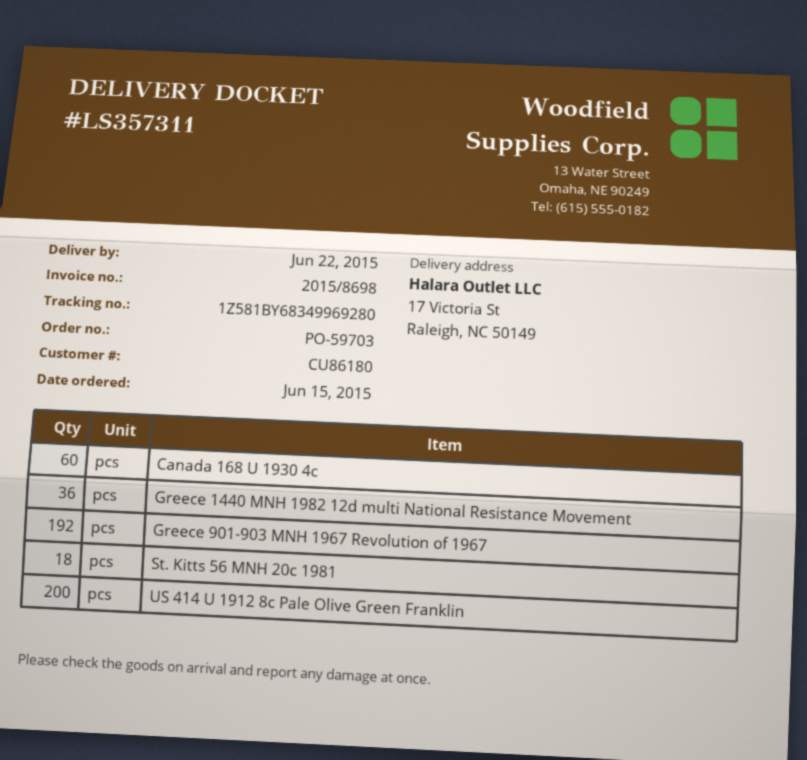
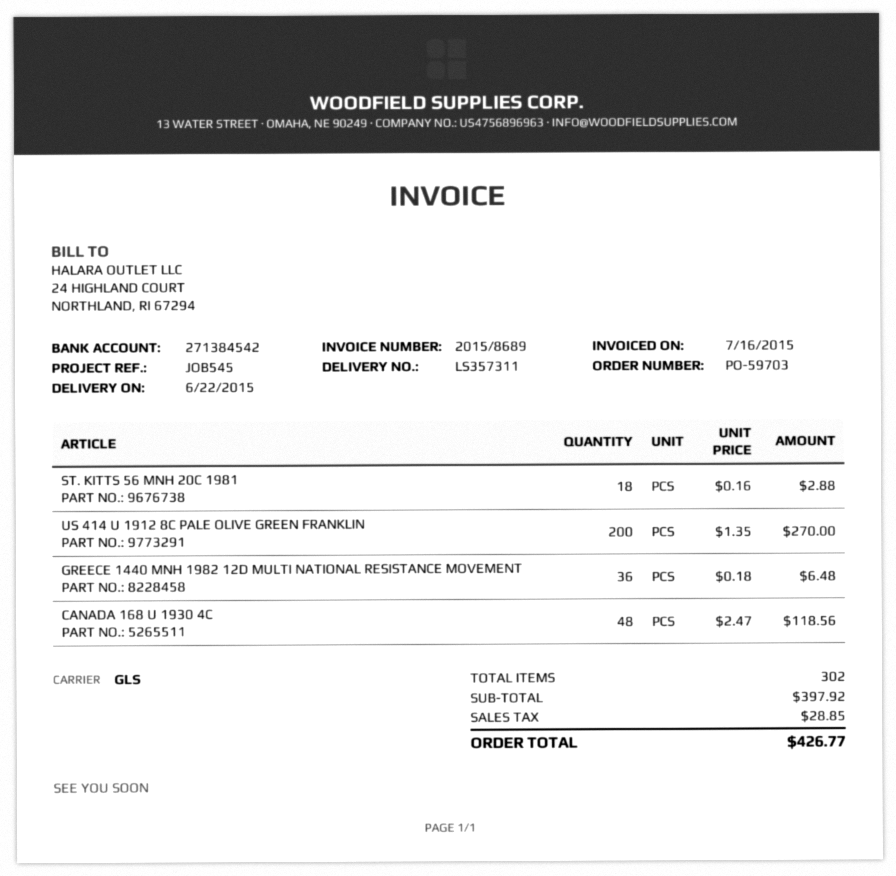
invoice number: 2015/8698 -> 2015/8689
Canada 168 U 1930 4c: 60 -> 48
Greece 901-903 MNH 1967 Revolution of 1967: 192 -> none

